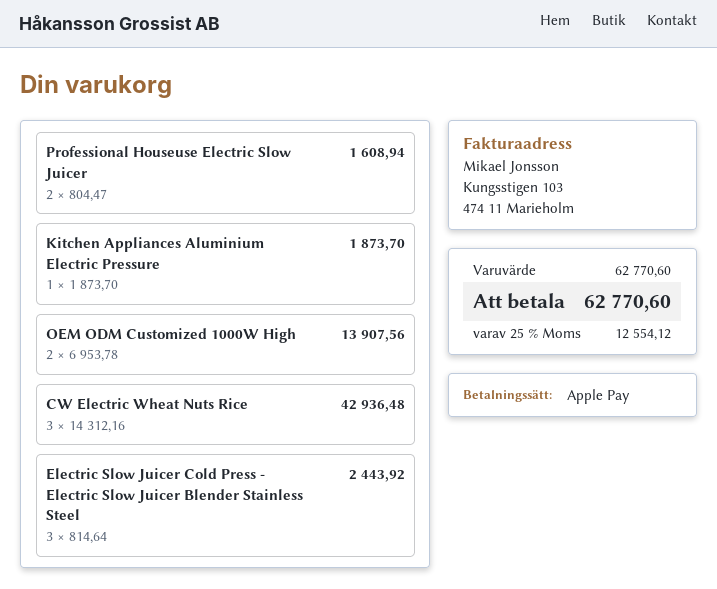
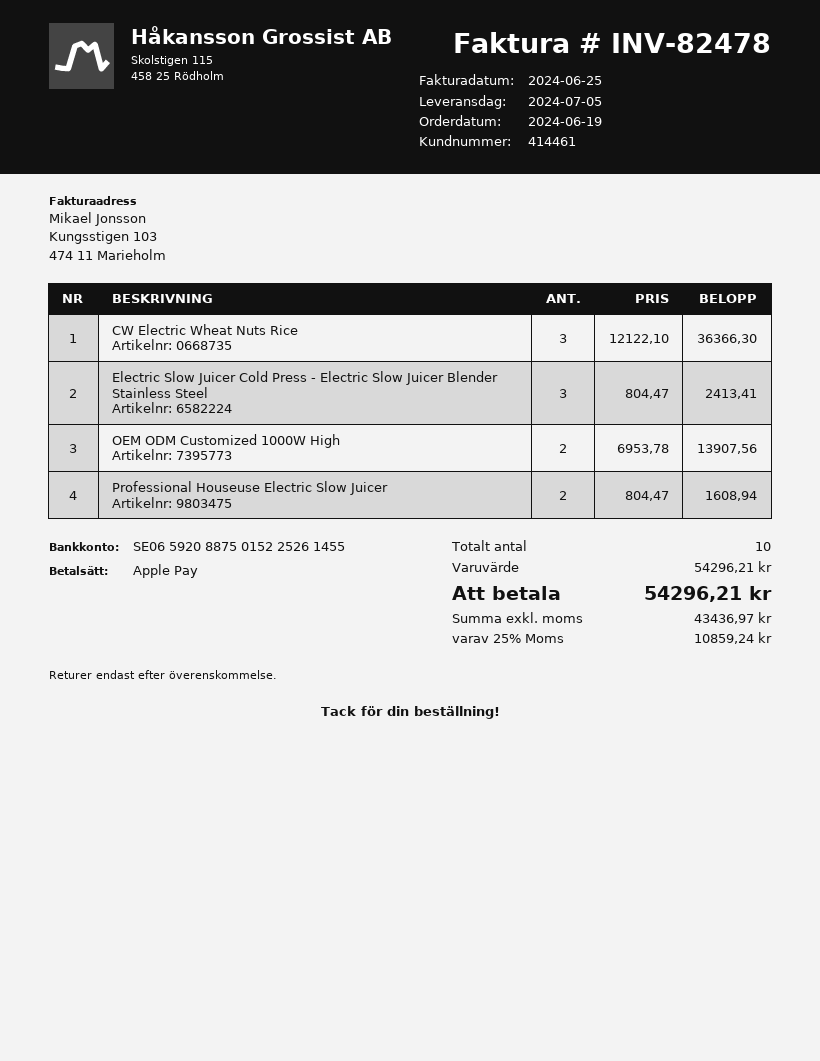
Kitchen Appliances Aluminium Electric Pressure: 1 x 1873.70 = 1873.70 -> none
CW Electric Wheat Nuts Rice: 3 x 14312.16 = 42936.48 -> 3 x 12122.10 = 36366.30
Electric Slow Juicer Cold Press - Electric Slow Juicer Blender Stainless Steel: 3 x 814.64 = 2443.92 -> 3 x 804.47 = 2413.41
subtotal: 62770.60 -> 54296.21
tax: 25% = 12554.12 -> 25% = 10859.24
total: 62770.60 -> 54296.21

